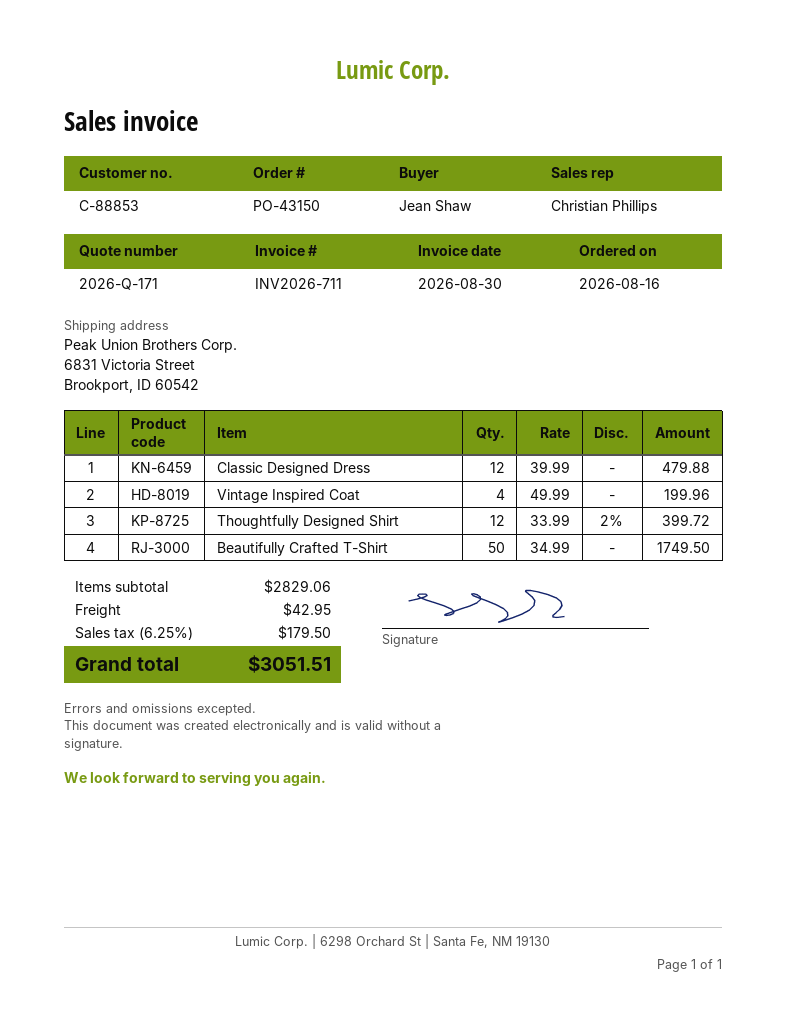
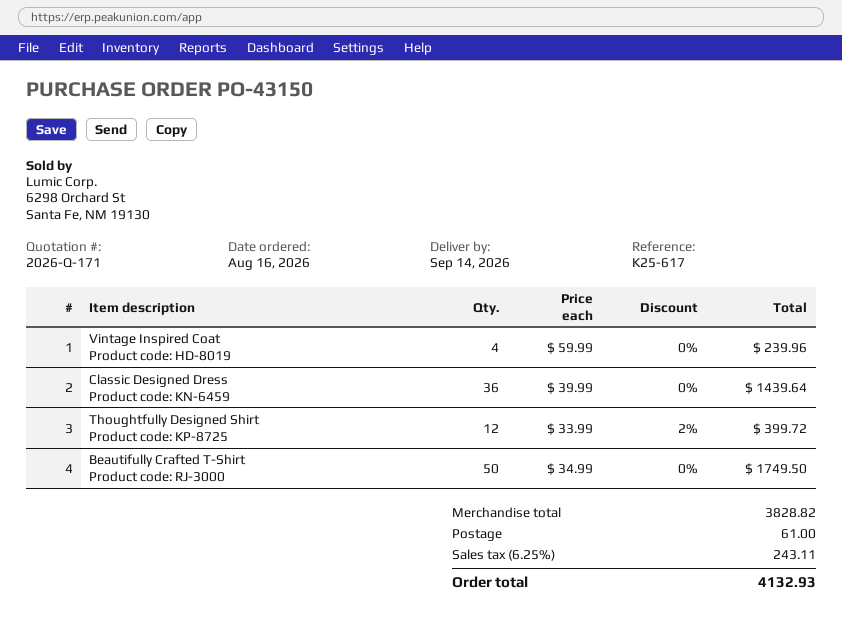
Classic Designed Dress: 12 x 39.99 = 479.88 -> 36 x 39.99 = 1439.64
Vintage Inspired Coat: 4 x 49.99 = 199.96 -> 4 x 59.99 = 239.96
subtotal: 2829.06 -> 3828.82
shipping: 42.95 -> 61.00
tax: 6.25% = 179.50 -> 6.25% = 243.11
total: 3051.51 -> 4132.93

